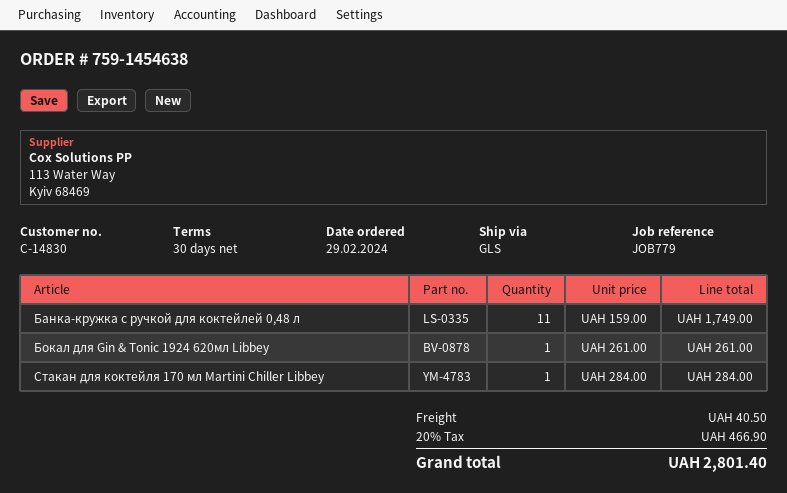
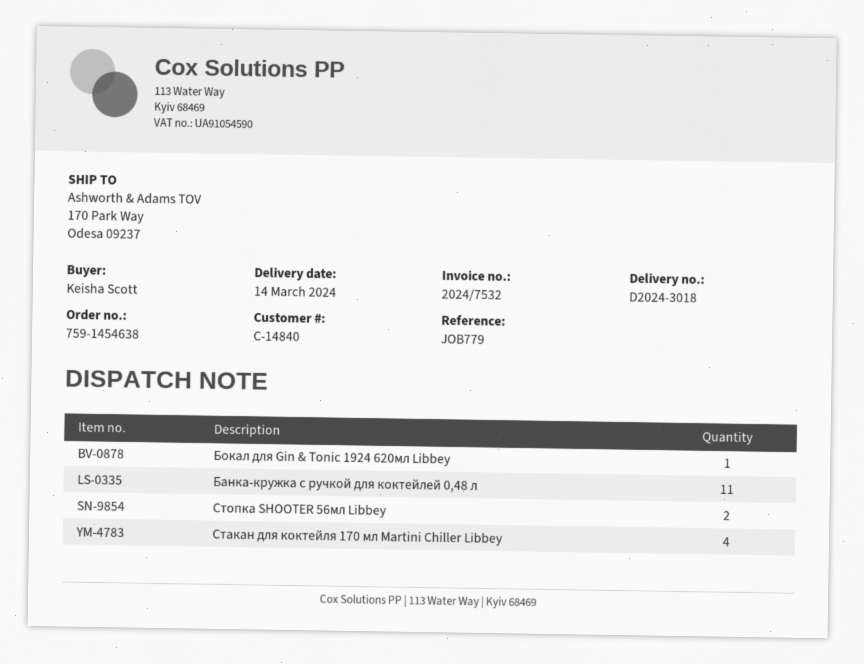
customer number: C-14830 -> C-14840
Стакан для коктейля 170 мл Martini Chiller Libbey: 1 -> 4
Стопка SHOOTER 56мл Libbey: none -> 2

